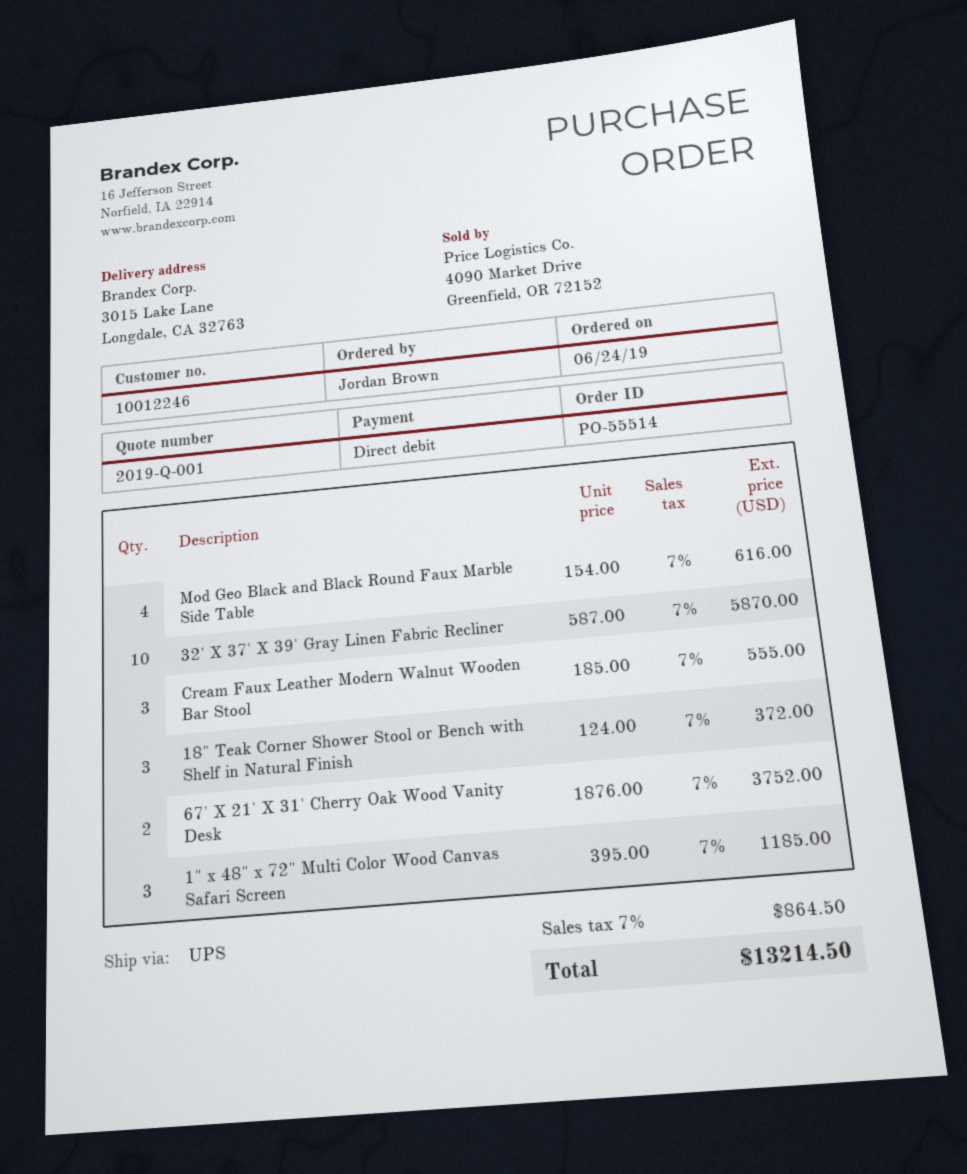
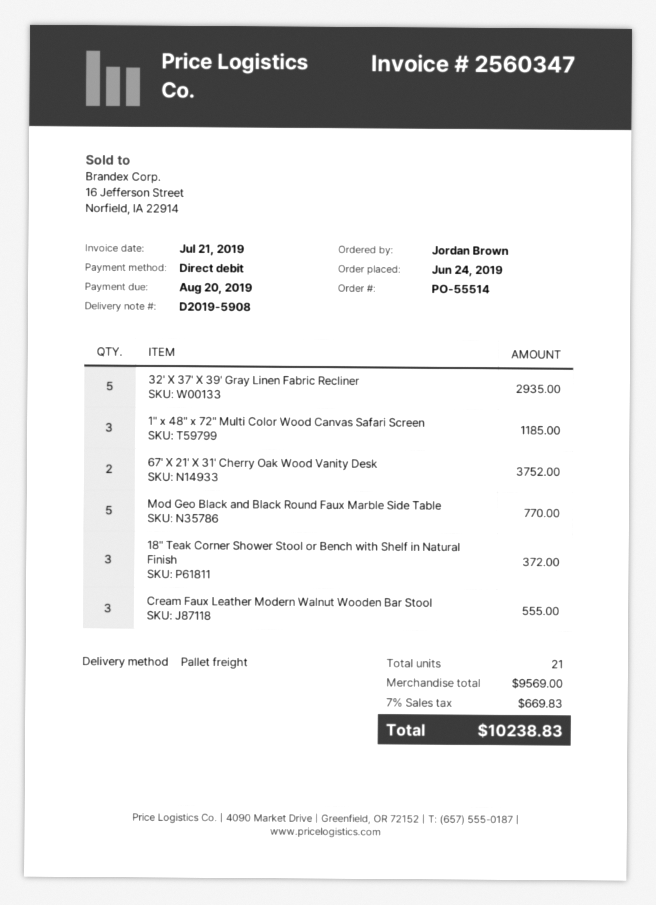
shipping method: UPS -> pallet freight
Mod Geo Black and Black Round Faux Marble Side Table: 4 for 616.00 -> 5 for 770.00
32' X 37' X 39' Gray Linen Fabric Recliner: 10 for 5870.00 -> 5 for 2935.00
tax: 7% = 864.50 -> 7% = 669.83
total: 13214.50 -> 10238.83

